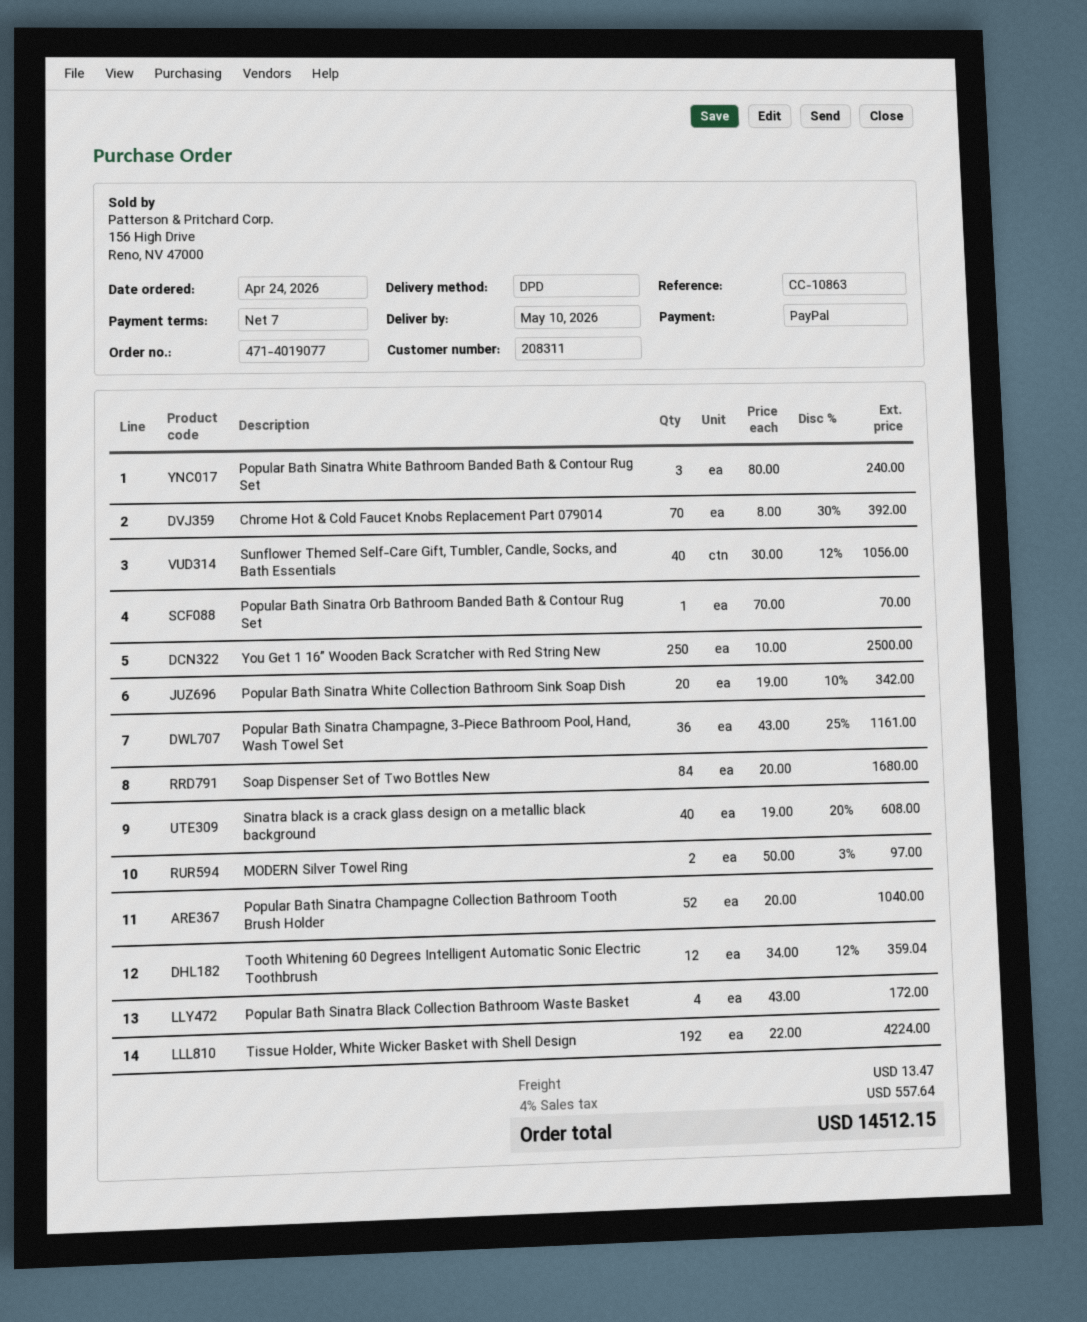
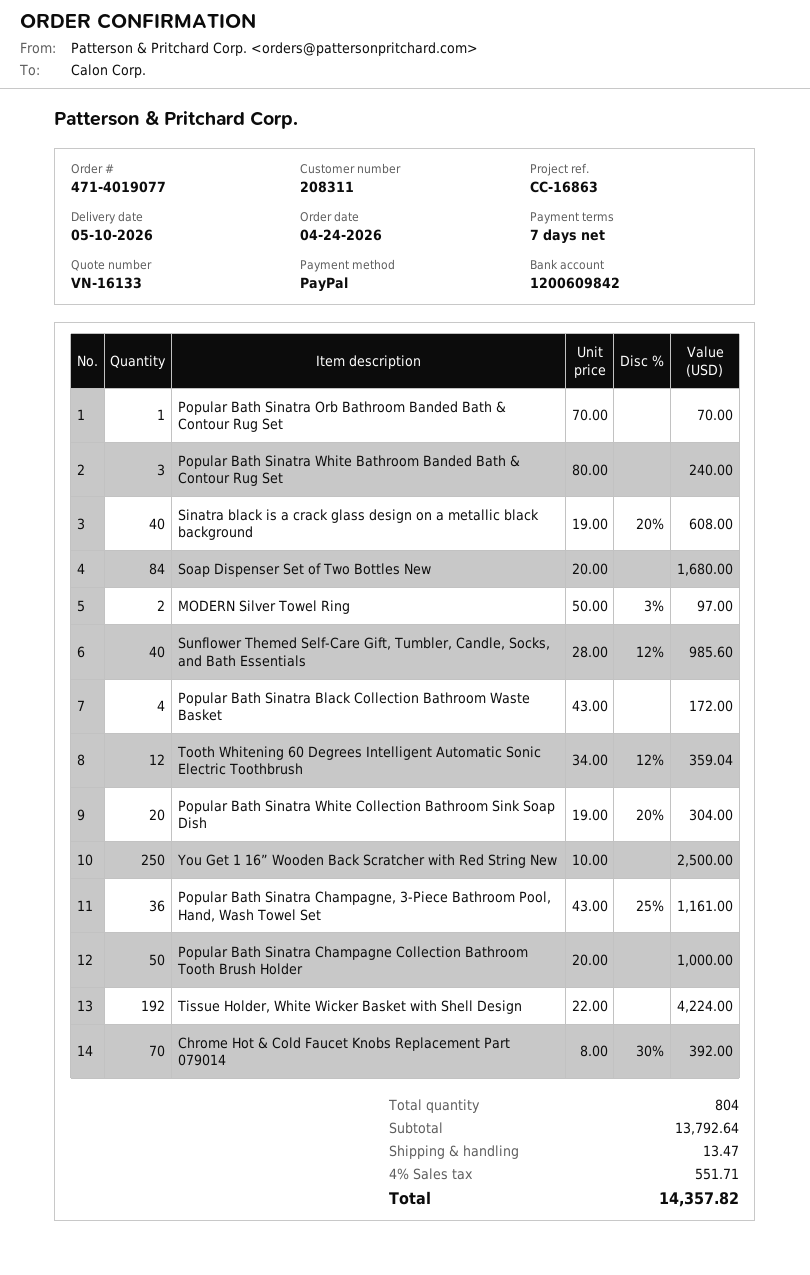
reference: CC-10863 -> CC-16863
Sunflower Themed Self-Care Gift, Tumbler, Candle, Socks, and Bath Essentials: 40 x 30.00 - 12% = 1056.00 -> 40 x 28.00 - 12% = 985.60
Popular Bath Sinatra White Collection Bathroom Sink Soap Dish: 20 x 19.00 - 10% = 342.00 -> 20 x 19.00 - 20% = 304.00
Popular Bath Sinatra Champagne Collection Bathroom Tooth Brush Holder: 52 x 20.00 = 1040.00 -> 50 x 20.00 = 1000.00
tax: 4% = 557.64 -> 4% = 551.71
total: 14512.15 -> 14357.82

